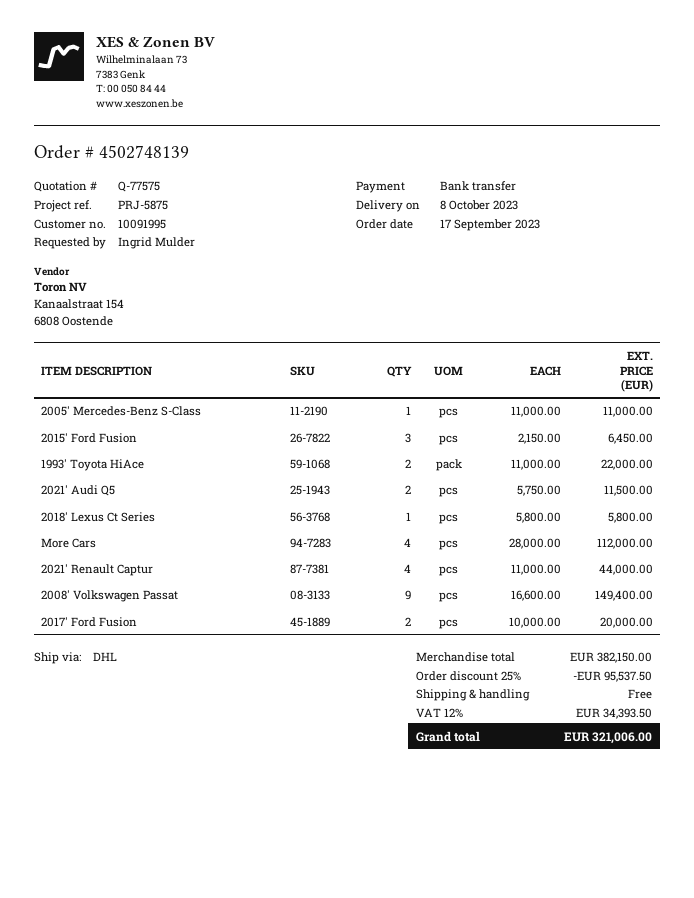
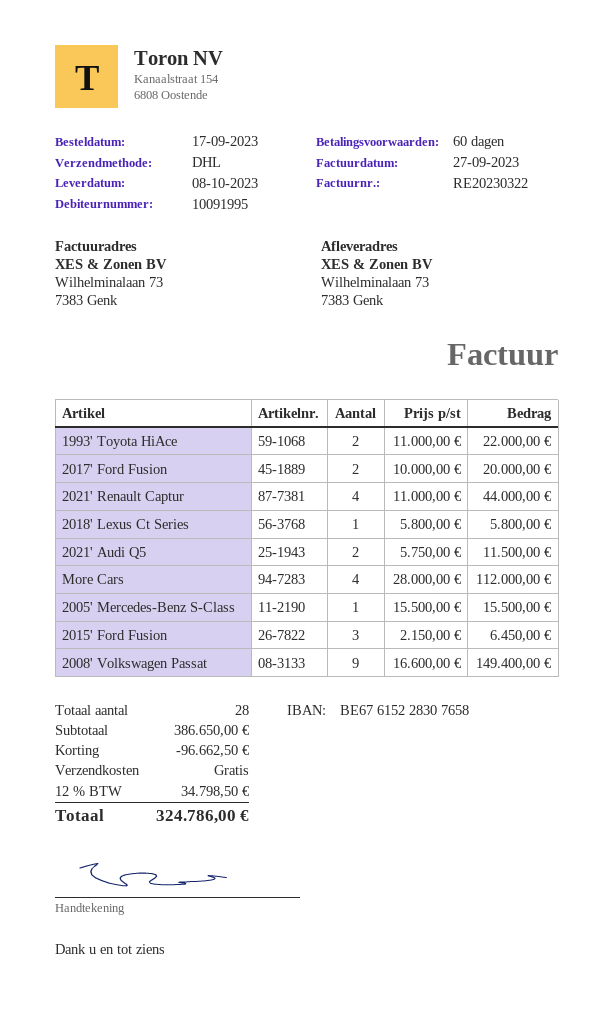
2005' Mercedes-Benz S-Class: 1 x 11000.00 = 11000.00 -> 1 x 15500.00 = 15500.00
subtotal: 382150.00 -> 386650.00
discount: 95537.50 -> 96662.50
tax: 12% = 34393.50 -> 12% = 34798.50
total: 321006.00 -> 324786.00

